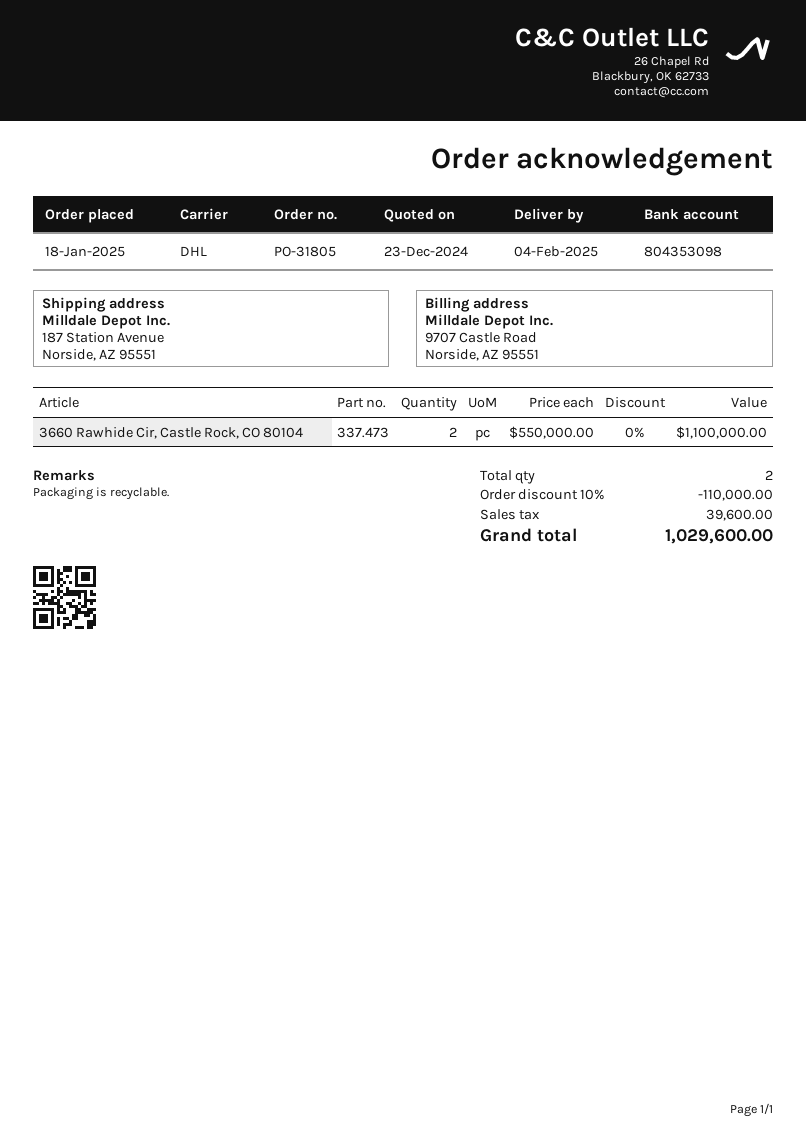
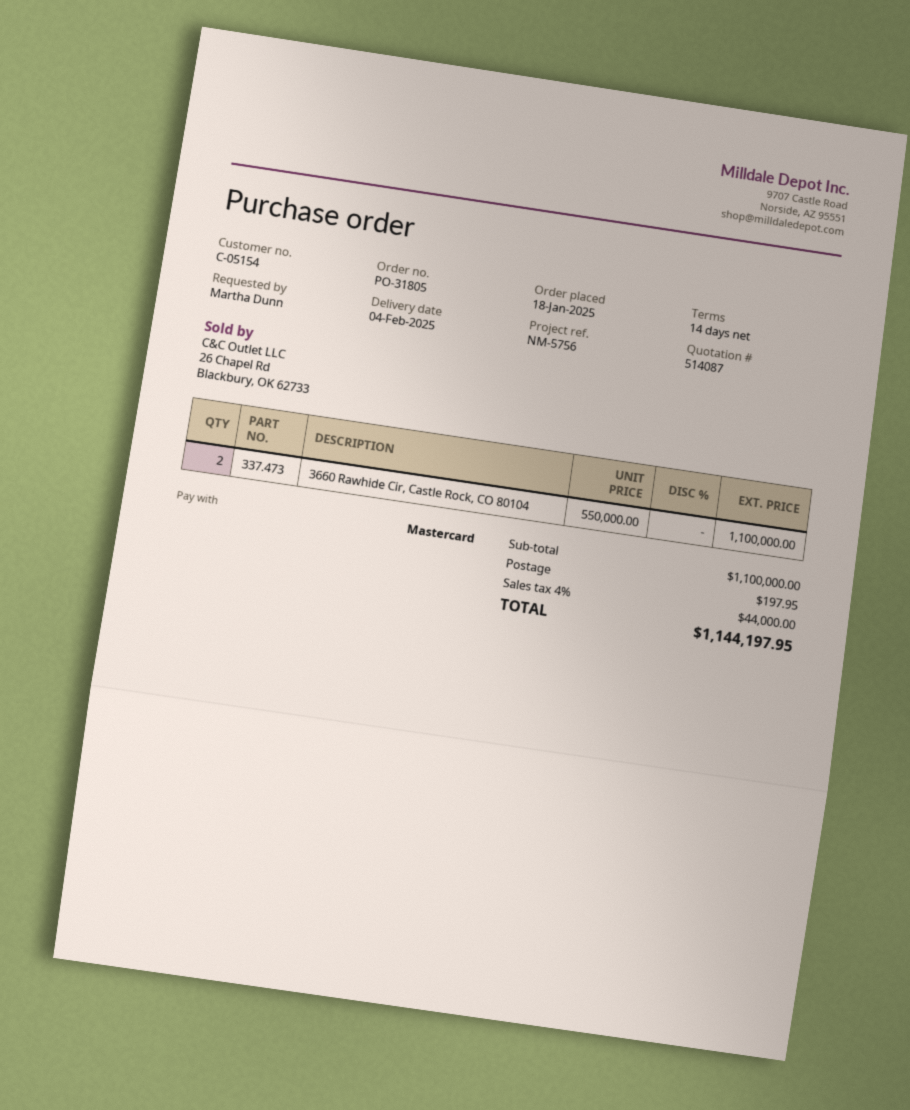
discount: 10% = 110000.00 -> none
shipping: none -> 197.95
tax: 39600.00 -> 44000.00
total: 1029600.00 -> 1144197.95

